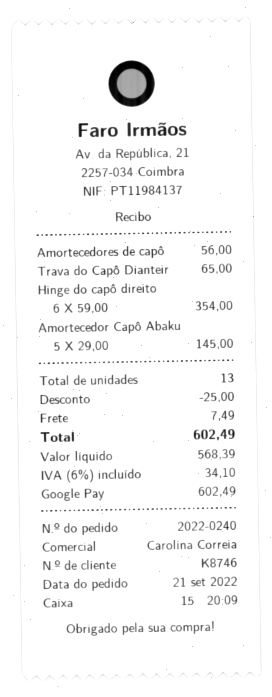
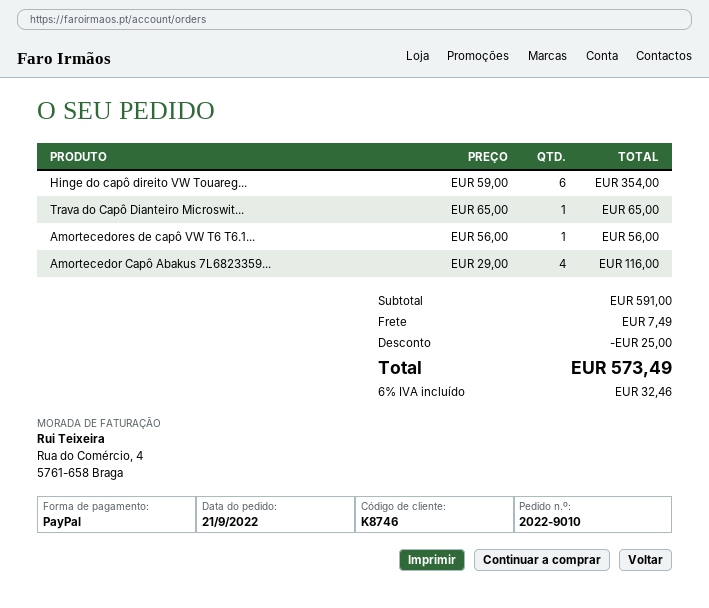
order number: 2022-0240 -> 2022-9010
payment method: Google Pay -> PayPal
Amortecedor Capô Abaku: 5 x 29.00 = 145.00 -> 4 x 29.00 = 116.00
tax: 6% = 34.10 -> 6% = 32.46
total: 602.49 -> 573.49

